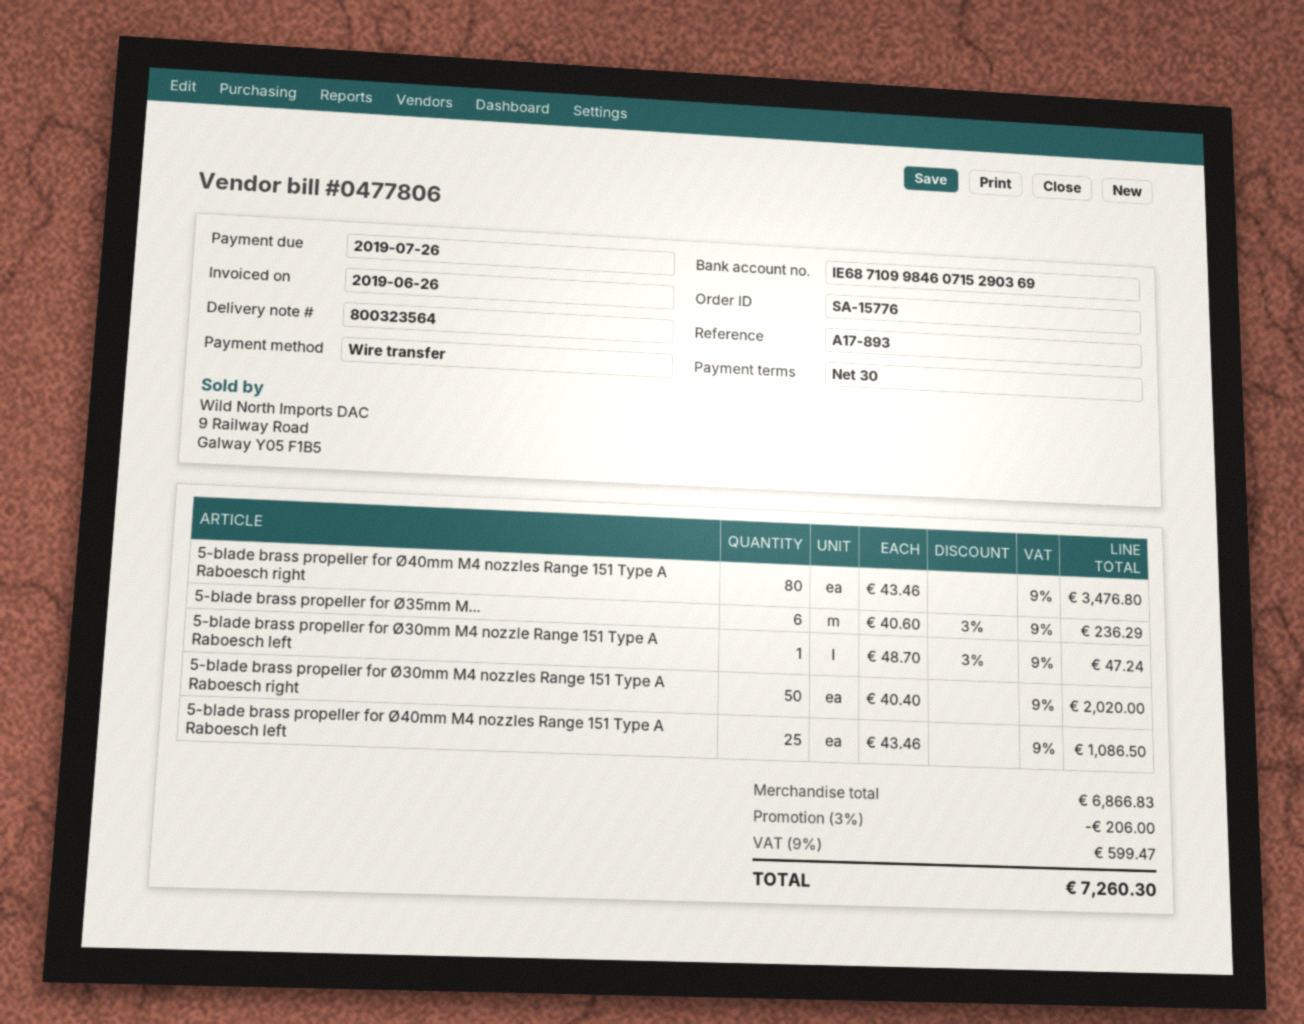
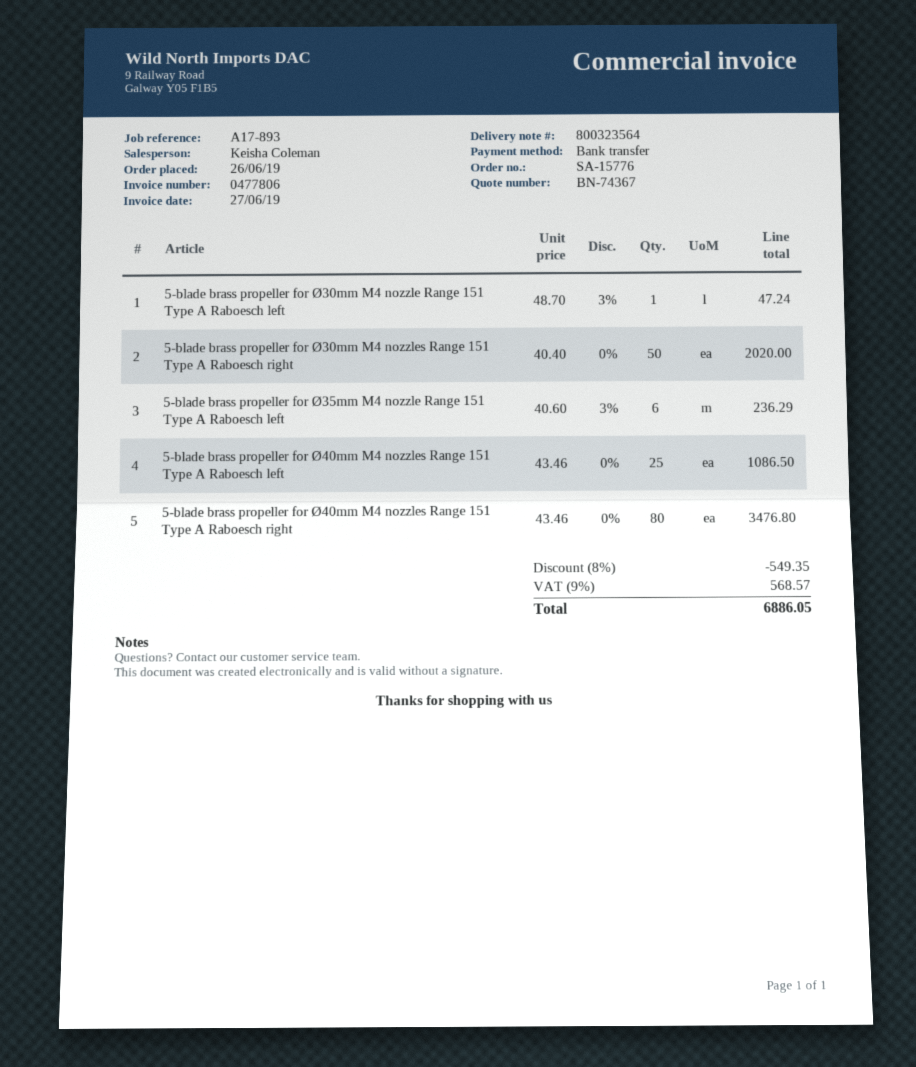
invoice date: 2019-06-26 -> 2019-06-27
discount: 3% = 206.00 -> 8% = 549.35
tax: 9% = 599.47 -> 9% = 568.57
total: 7260.30 -> 6886.05

